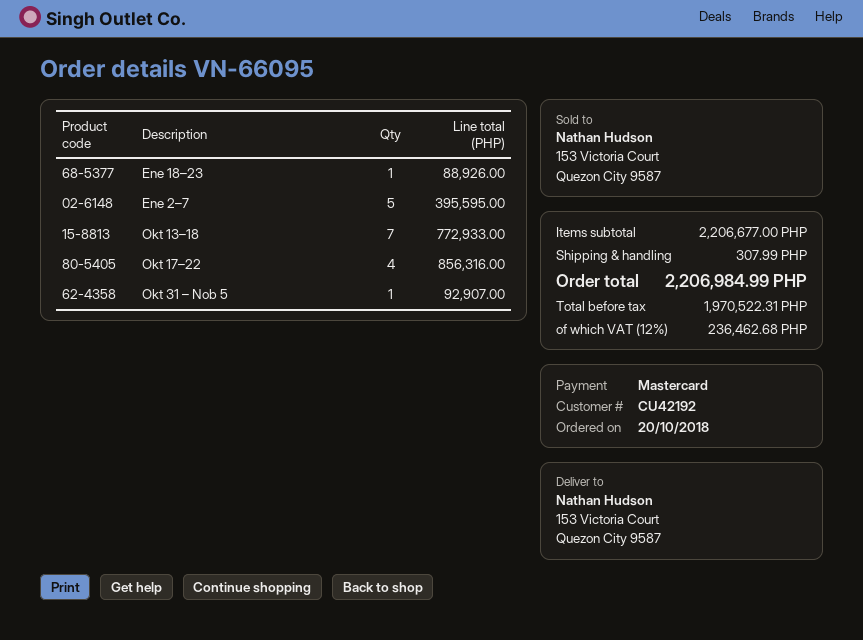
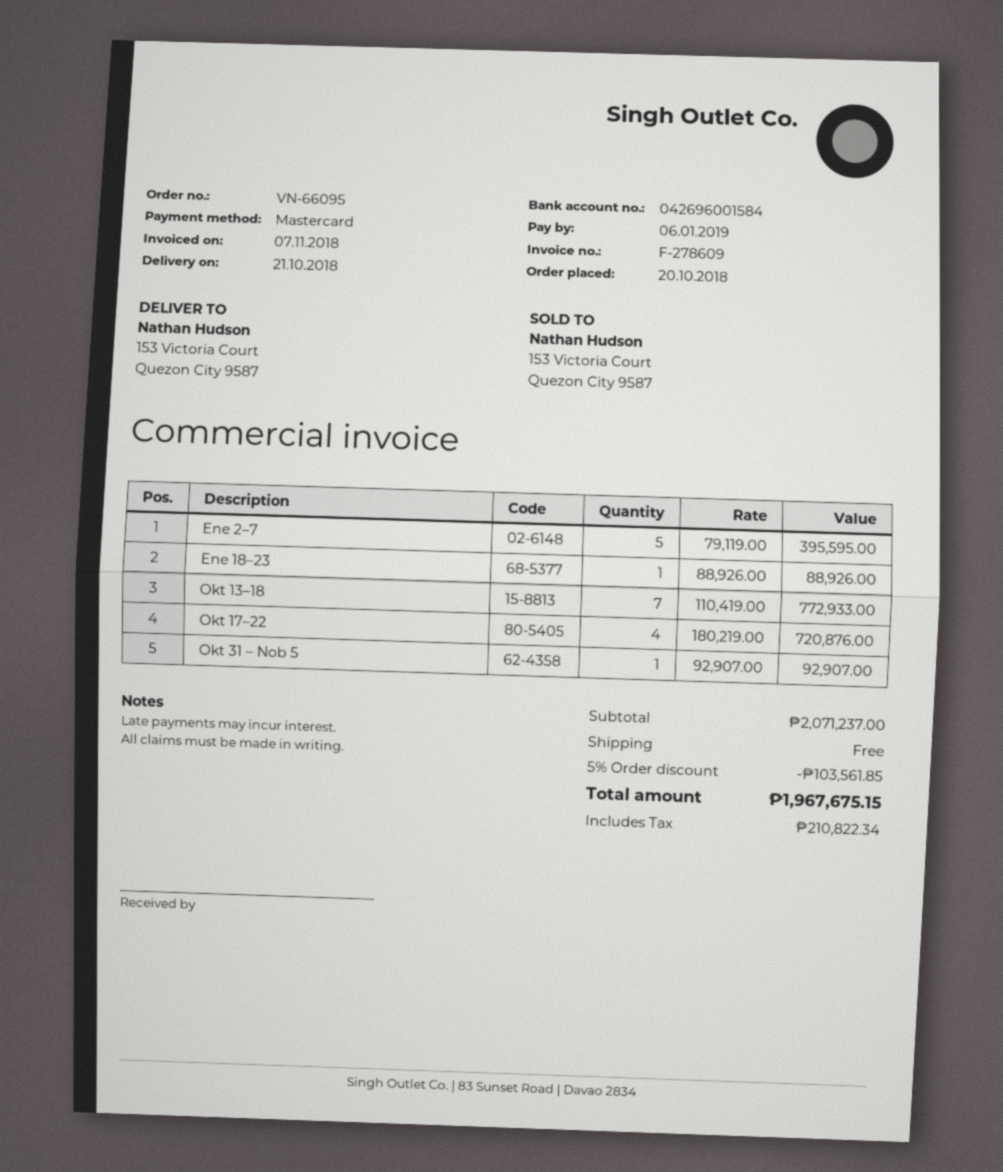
Okt 17–22: 4 for 856316.00 -> 4 for 720876.00
subtotal: 2206677.00 -> 2071237.00
discount: none -> 5% = 103561.85
shipping: 307.99 -> 0.00
tax: 236462.68 -> 210822.34
total: 2206984.99 -> 1967675.15

